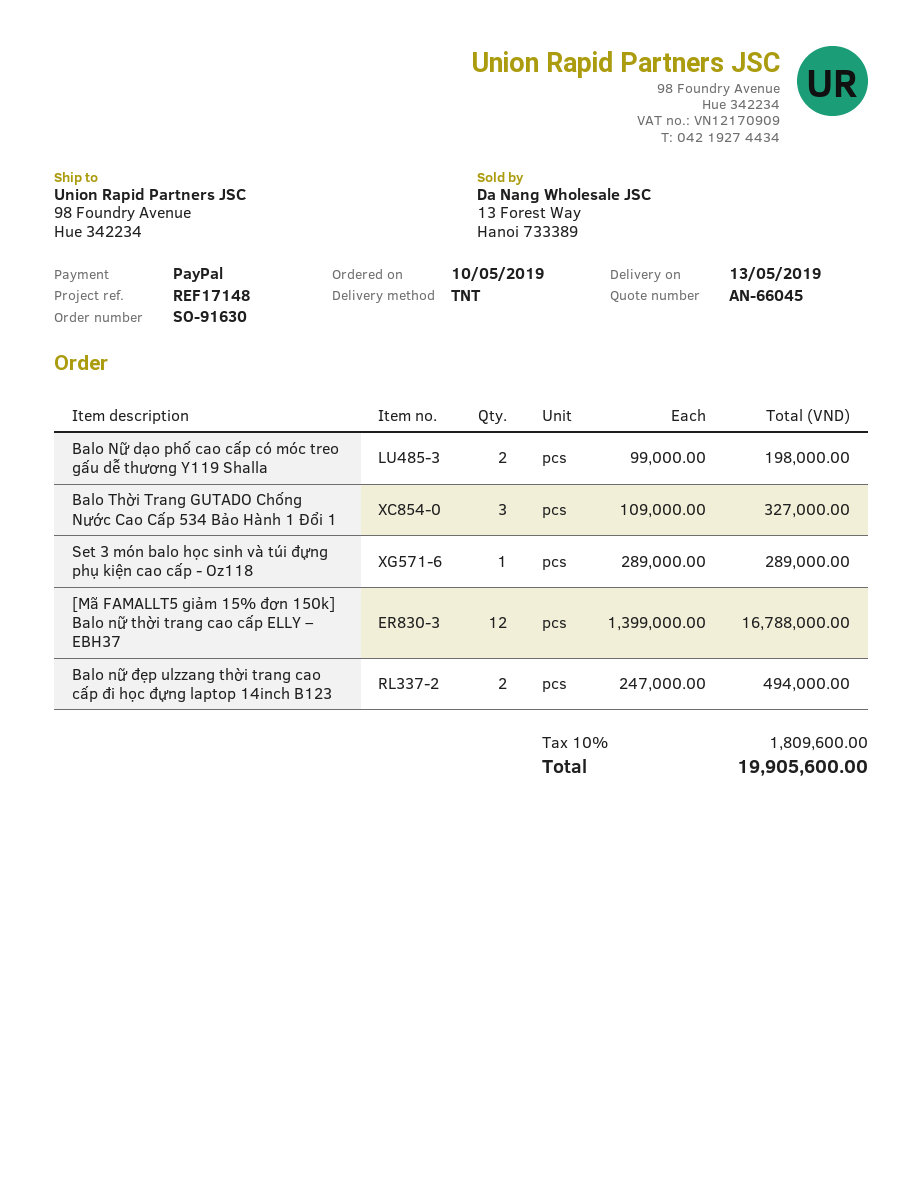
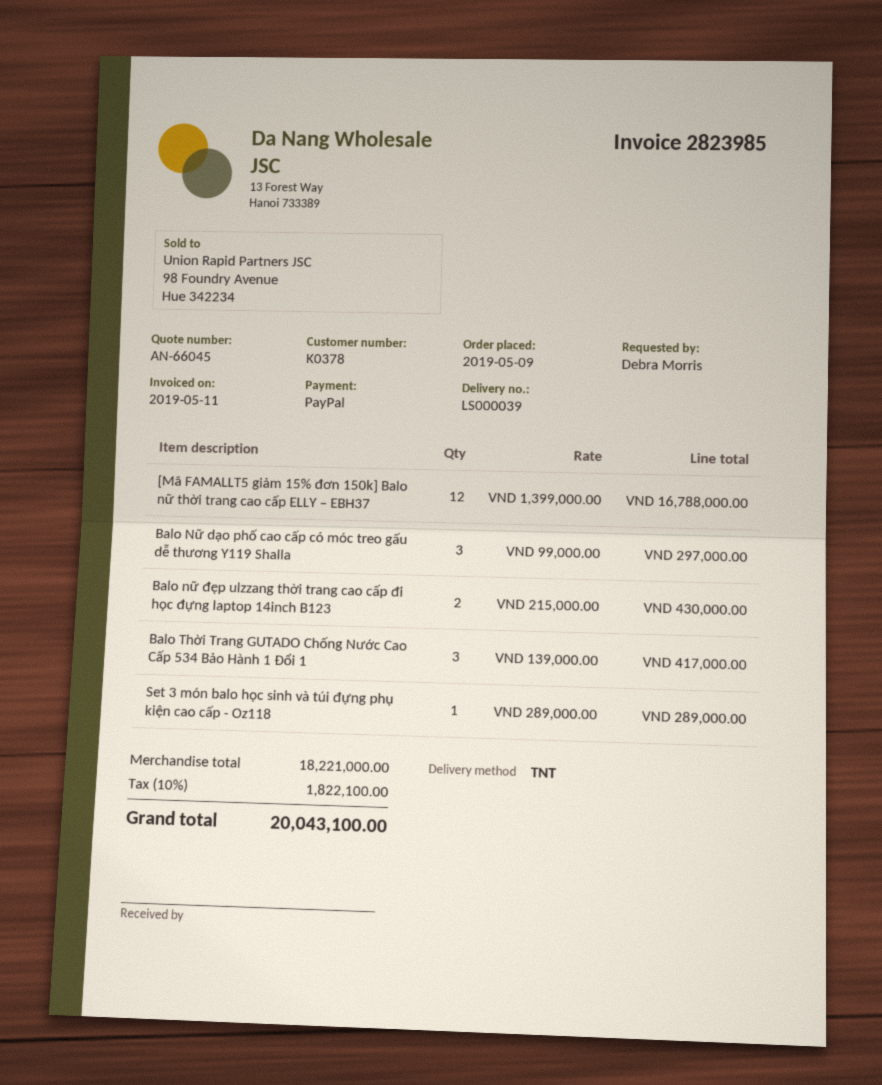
order date: 2019-05-10 -> 2019-05-09
Balo Nữ dạo phố cao cấp có móc treo gấu dễ thương Y119 Shalla: 2 x 99000.00 = 198000.00 -> 3 x 99000.00 = 297000.00
Balo Thời Trang GUTADO Chống Nước Cao Cấp 534 Bảo Hành 1 Đổi 1: 3 x 109000.00 = 327000.00 -> 3 x 139000.00 = 417000.00
Balo nữ đẹp ulzzang thời trang cao cấp đi học đựng laptop 14inch B123: 2 x 247000.00 = 494000.00 -> 2 x 215000.00 = 430000.00
tax: 10% = 1809600.00 -> 10% = 1822100.00
total: 19905600.00 -> 20043100.00

